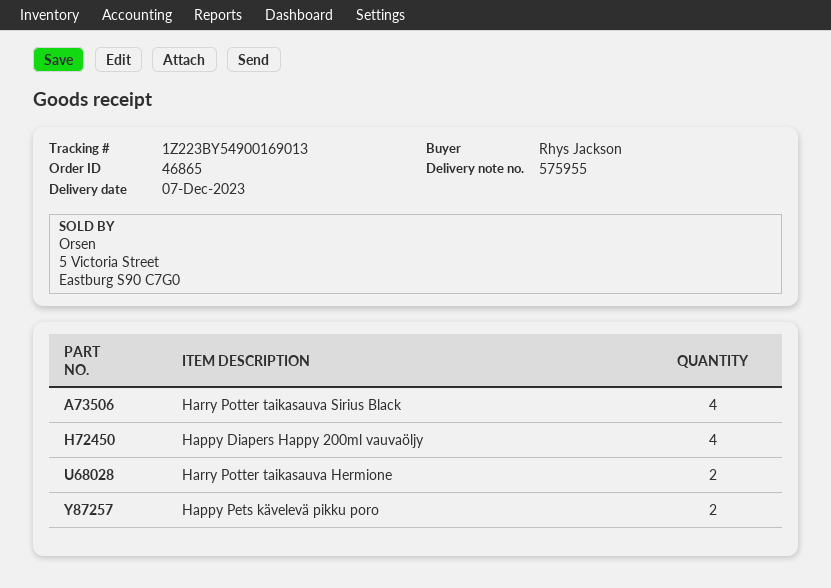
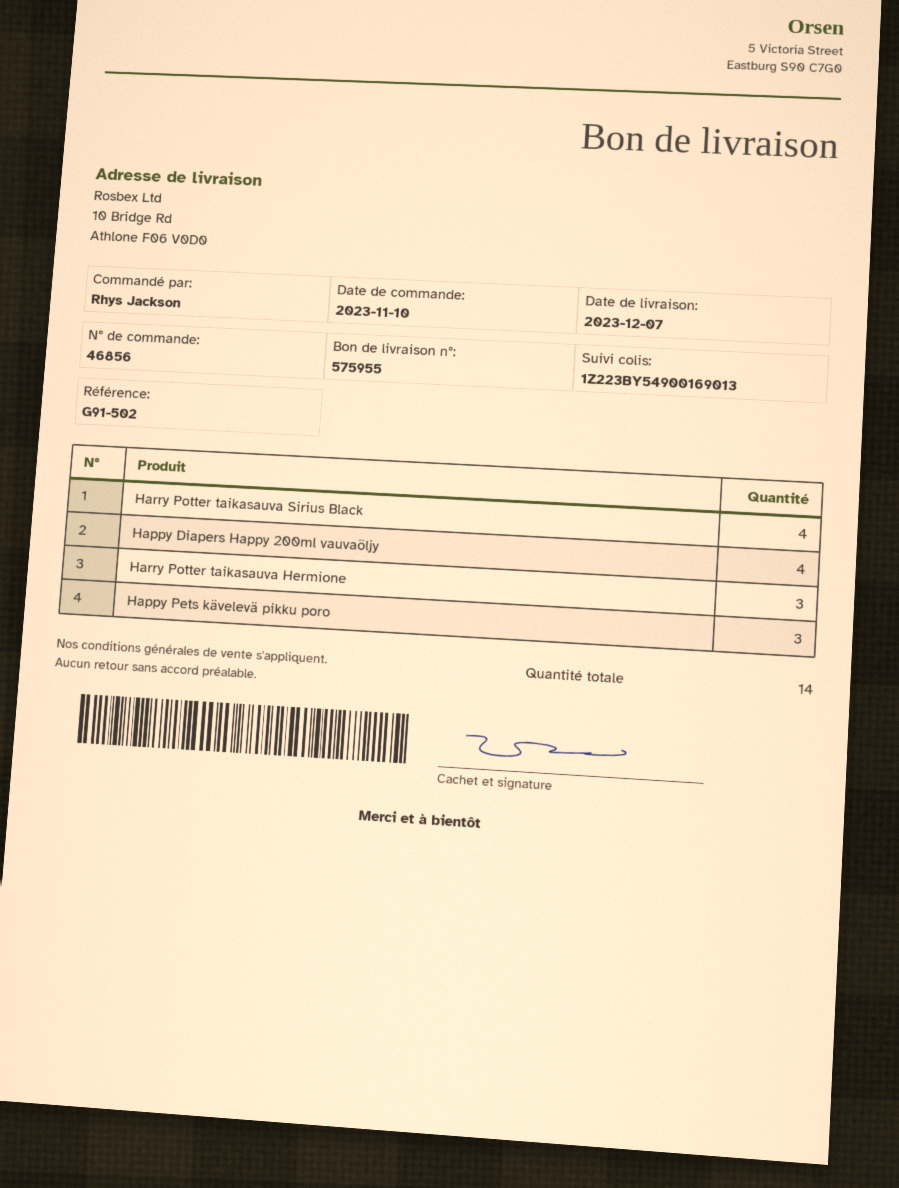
order number: 46865 -> 46856
Harry Potter taikasauva Hermione: 2 -> 3
Happy Pets kävelevä pikku poro: 2 -> 3

